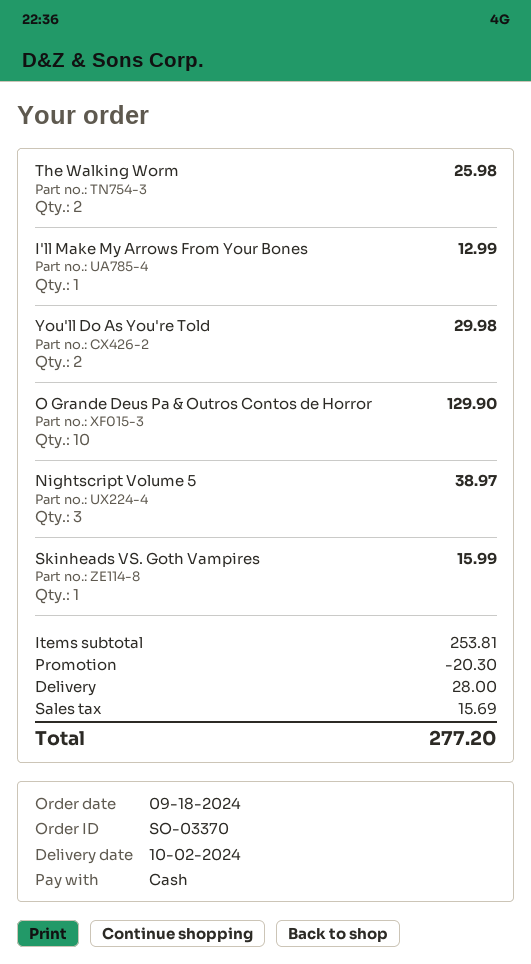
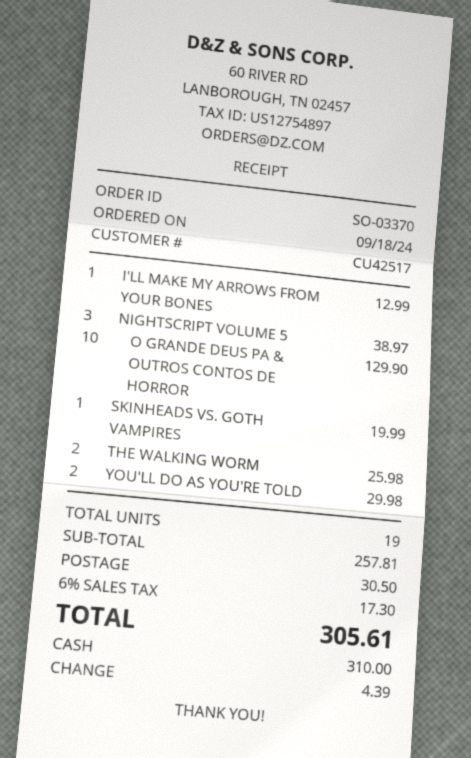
Skinheads VS. Goth Vampires: 1 for 15.99 -> 1 for 19.99
subtotal: 253.81 -> 257.81
discount: 20.30 -> none
shipping: 28.00 -> 30.50
tax: 15.69 -> 17.30
total: 277.20 -> 305.61

